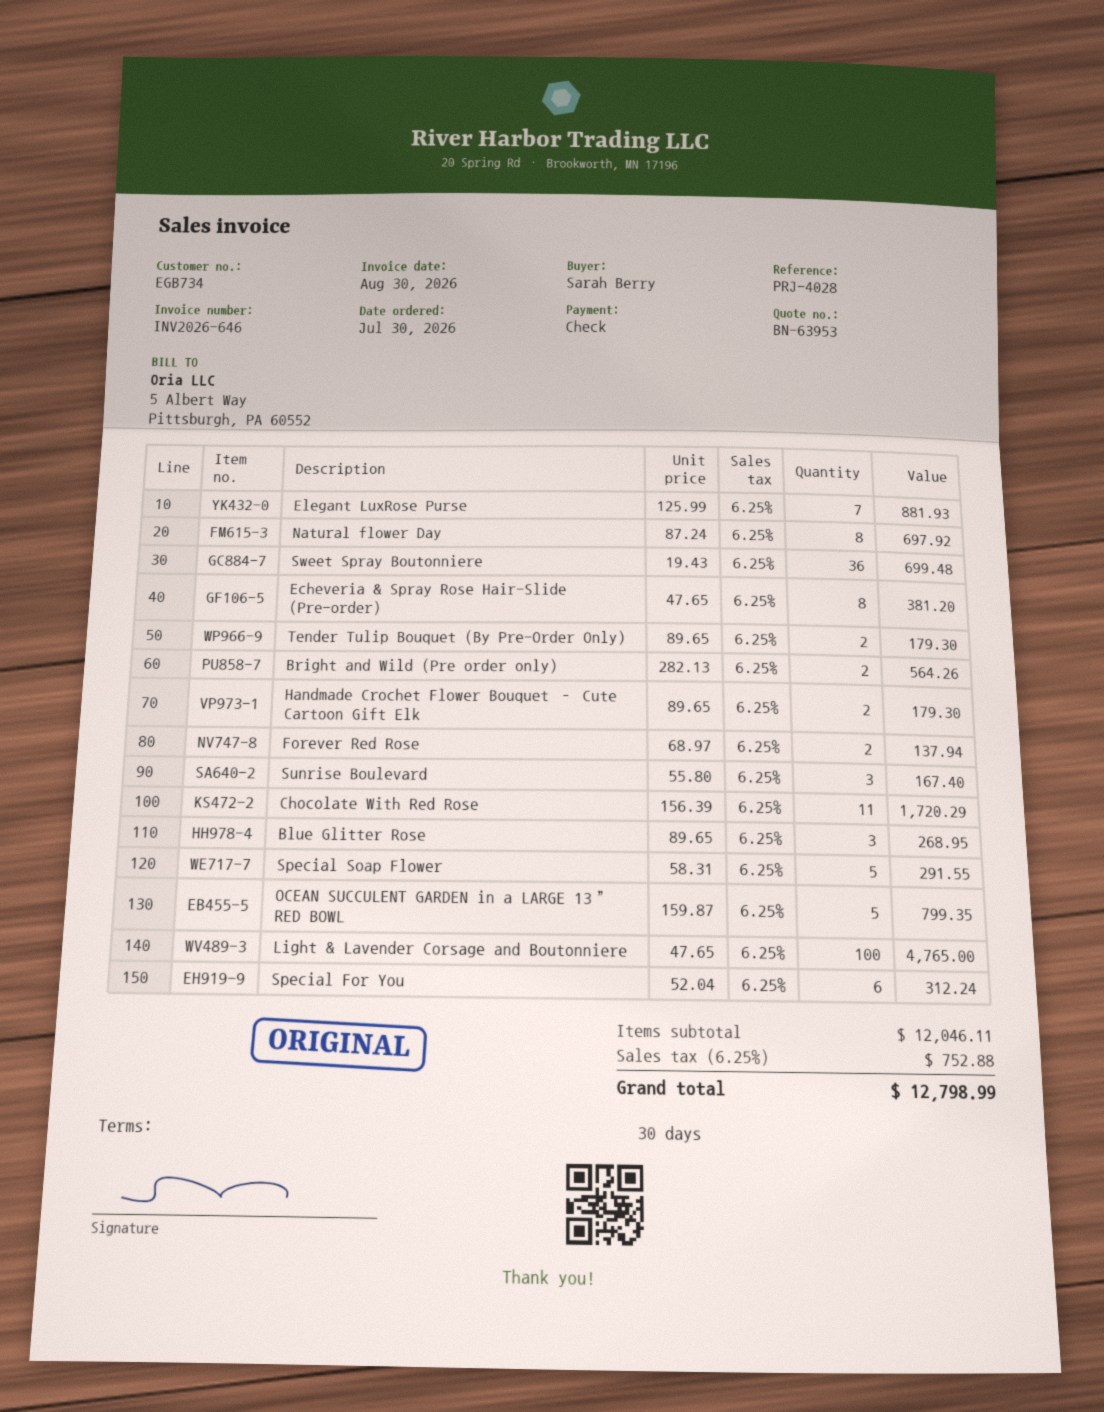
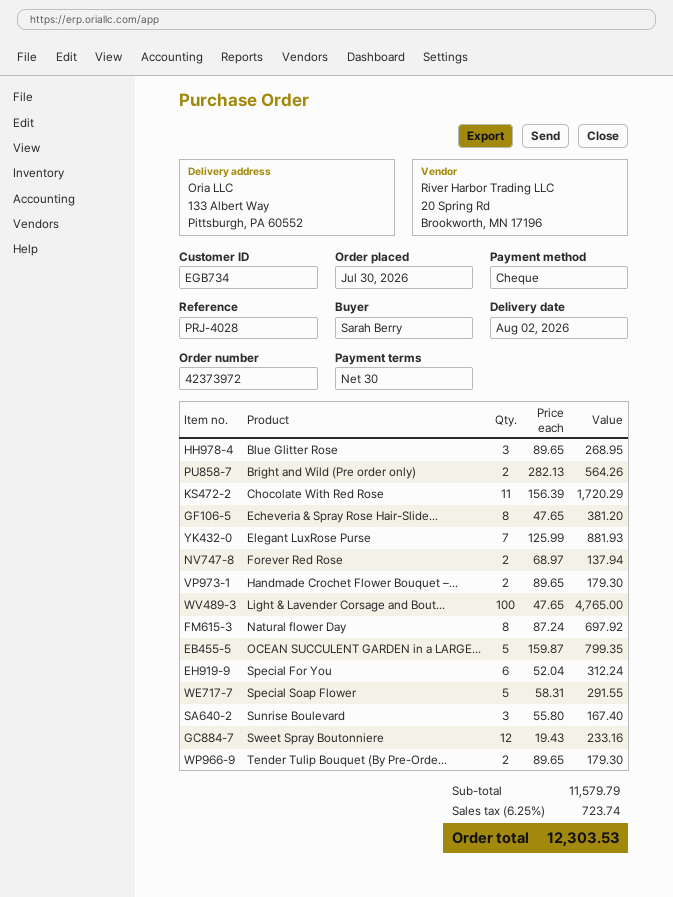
Sweet Spray Boutonniere: 36 x 19.43 = 699.48 -> 12 x 19.43 = 233.16
subtotal: 12046.11 -> 11579.79
tax: 6.25% = 752.88 -> 6.25% = 723.74
total: 12798.99 -> 12303.53

